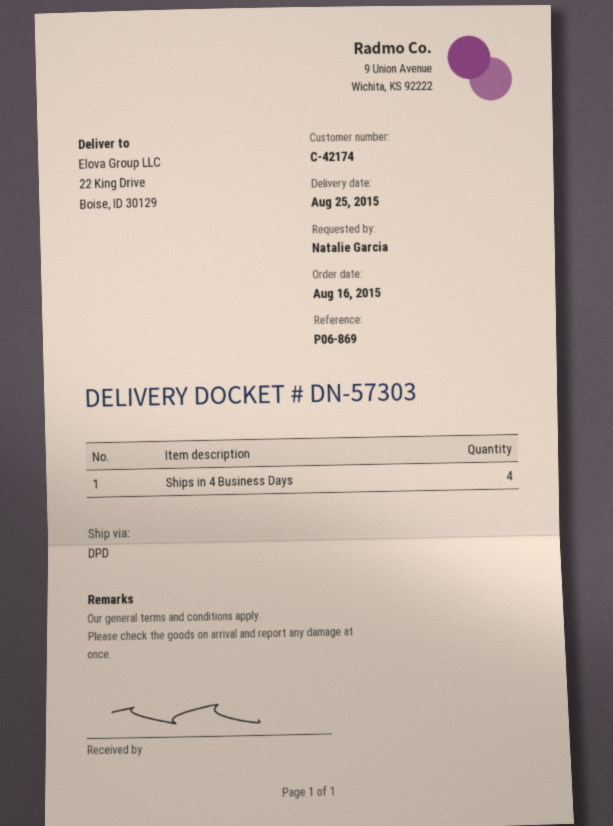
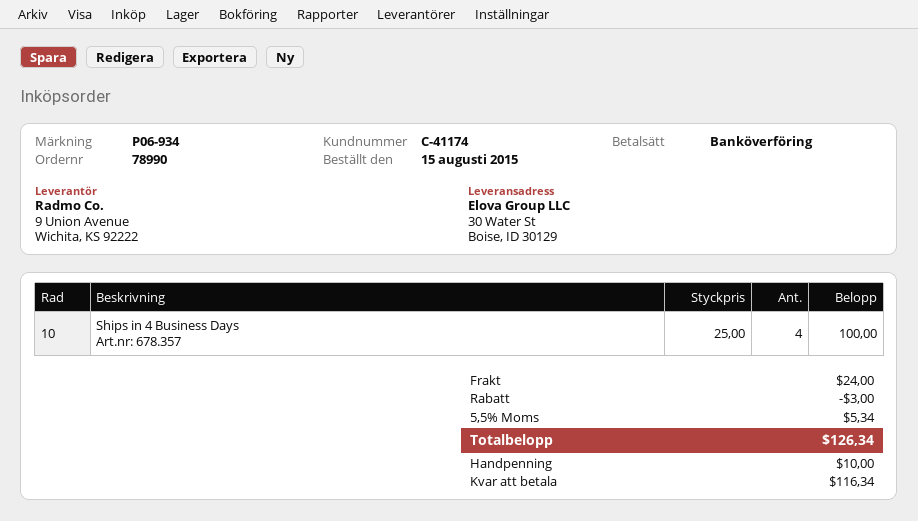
order date: 2015-08-16 -> 2015-08-15
customer number: C-42174 -> C-41174
reference: P06-869 -> P06-934
ship to: 22 King Drive, Boise, ID 30129 -> 30 Water St, Boise, ID 30129

